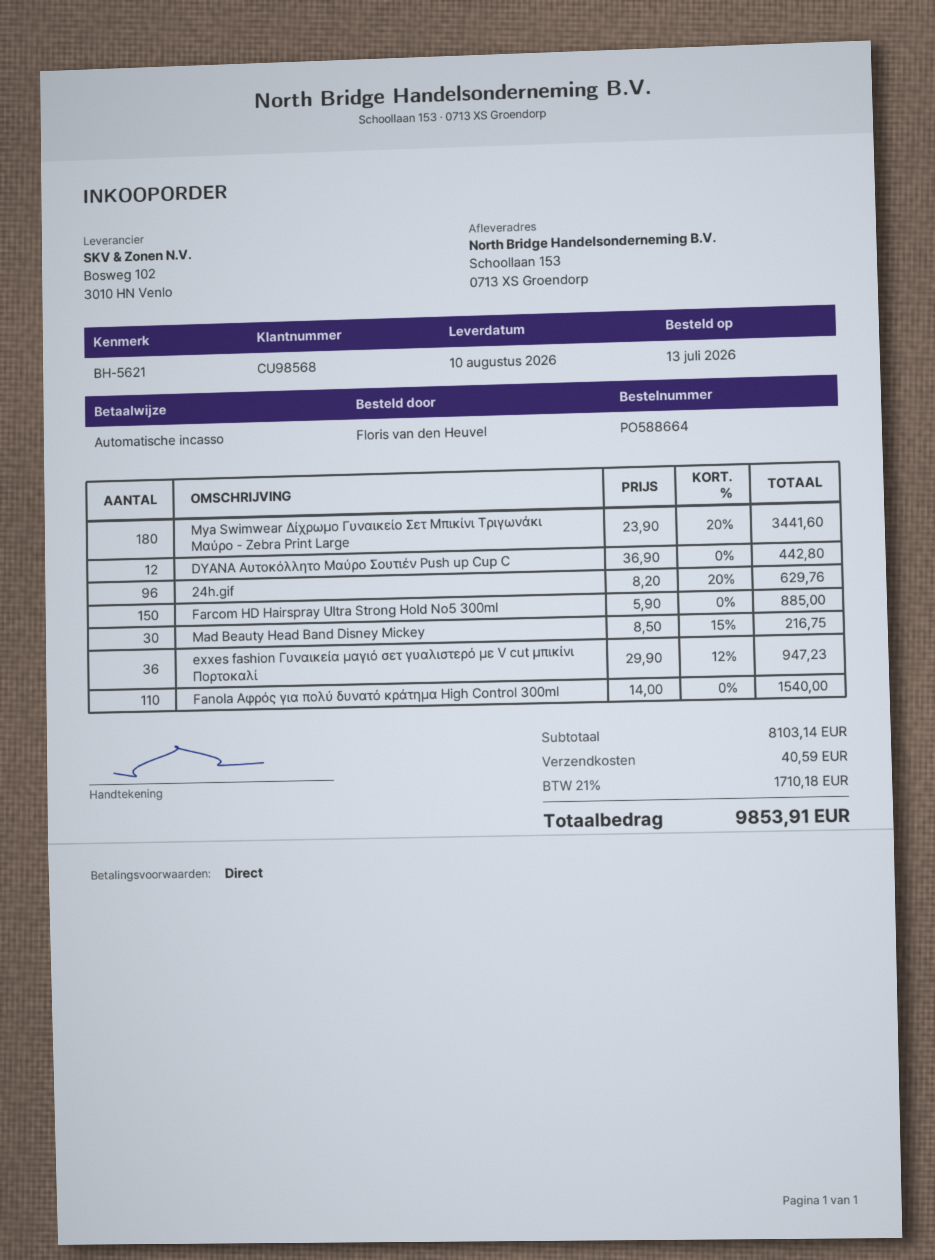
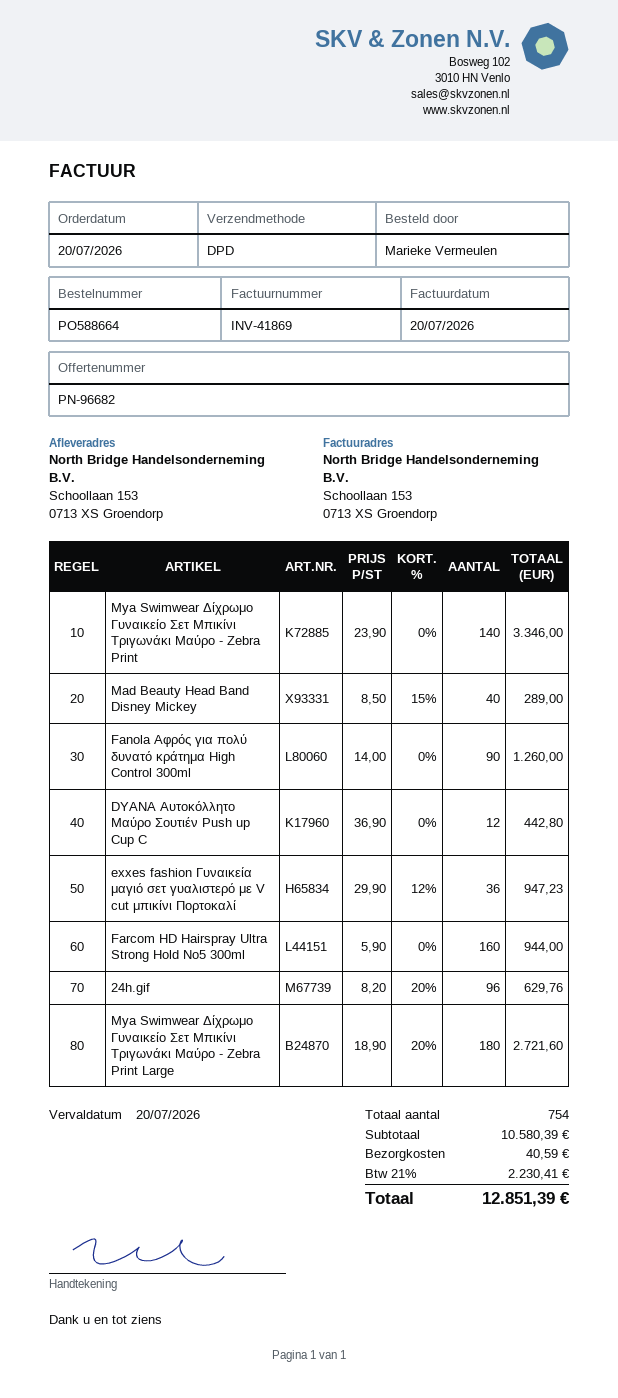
order date: 2026-07-13 -> 2026-07-20
ordered by: Floris van den Heuvel -> Marieke Vermeulen
Mya Swimwear Δίχρωμο Γυναικείο Σετ Μπικίνι Τριγωνάκι Μαύρο - Zebra Print Large: 180 x 23.90 - 20% = 3441.60 -> 180 x 18.90 - 20% = 2721.60
Farcom HD Hairspray Ultra Strong Hold No5 300ml: 150 x 5.90 = 885.00 -> 160 x 5.90 = 944.00
Mad Beauty Head Band Disney Mickey: 30 x 8.50 - 15% = 216.75 -> 40 x 8.50 - 15% = 289.00
Fanola Αφρός για πολύ δυνατό κράτημα High Control 300ml: 110 x 14.00 = 1540.00 -> 90 x 14.00 = 1260.00
Mya Swimwear Δίχρωμο Γυναικείο Σετ Μπικίνι Τριγωνάκι Μαύρο - Zebra Print: none -> 140 x 23.90 = 3346.00
subtotal: 8103.14 -> 10580.39
tax: 21% = 1710.18 -> 21% = 2230.41
total: 9853.91 -> 12851.39

